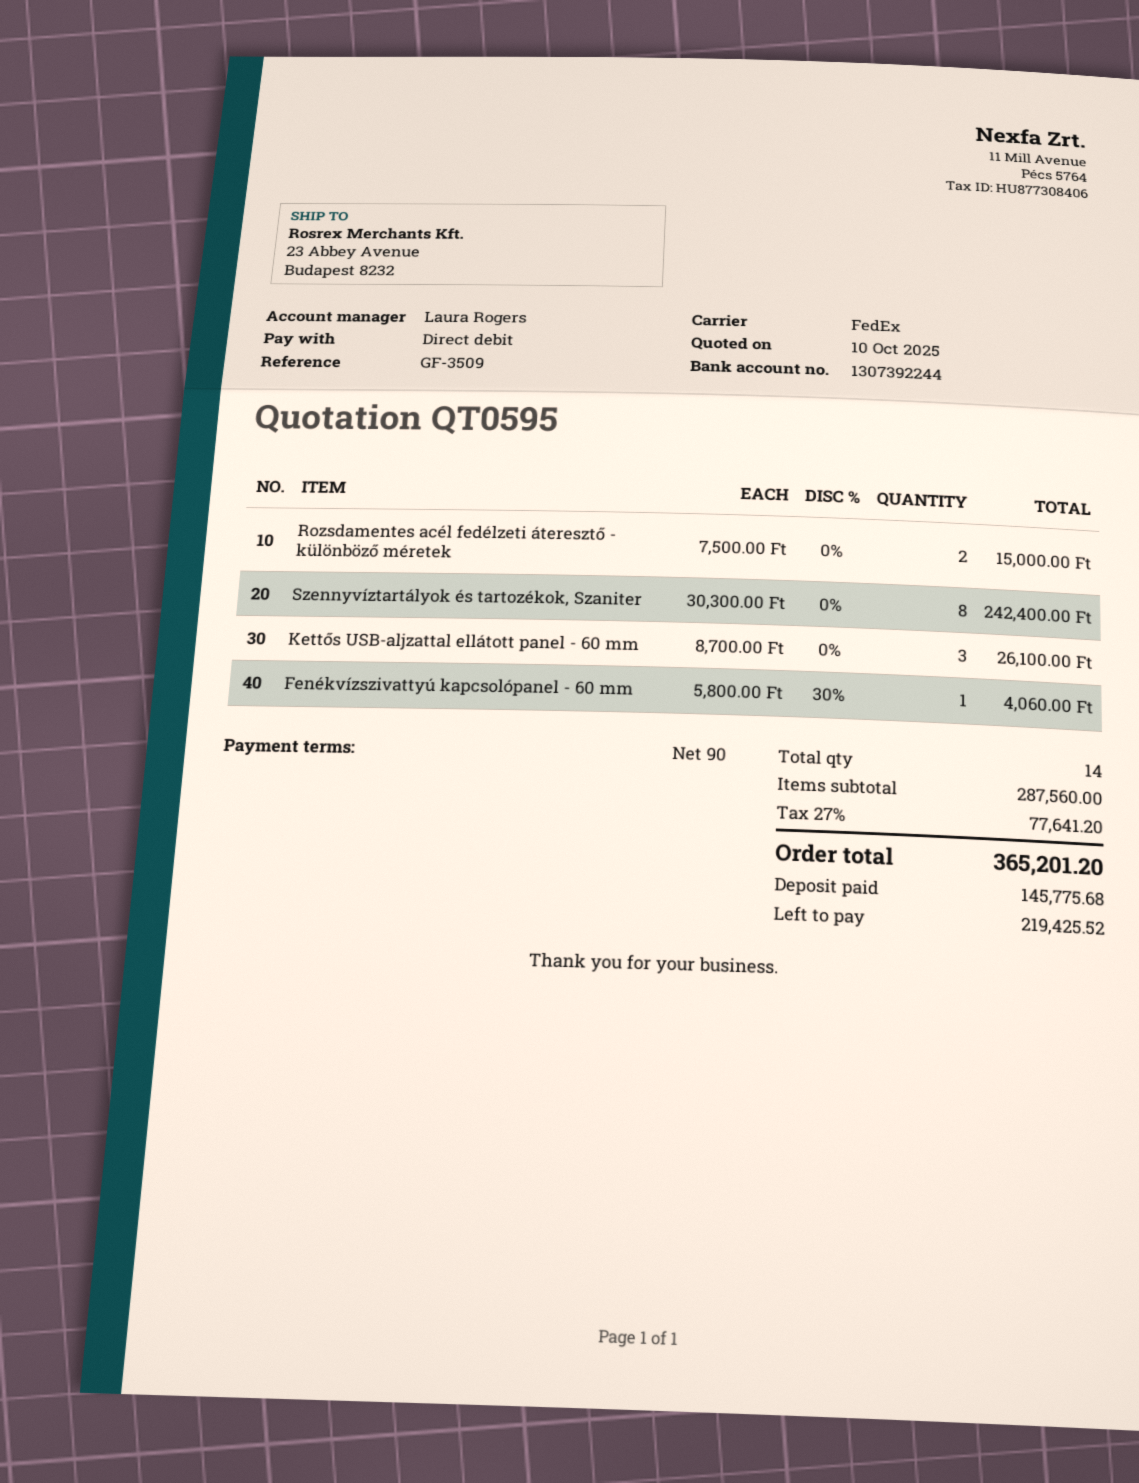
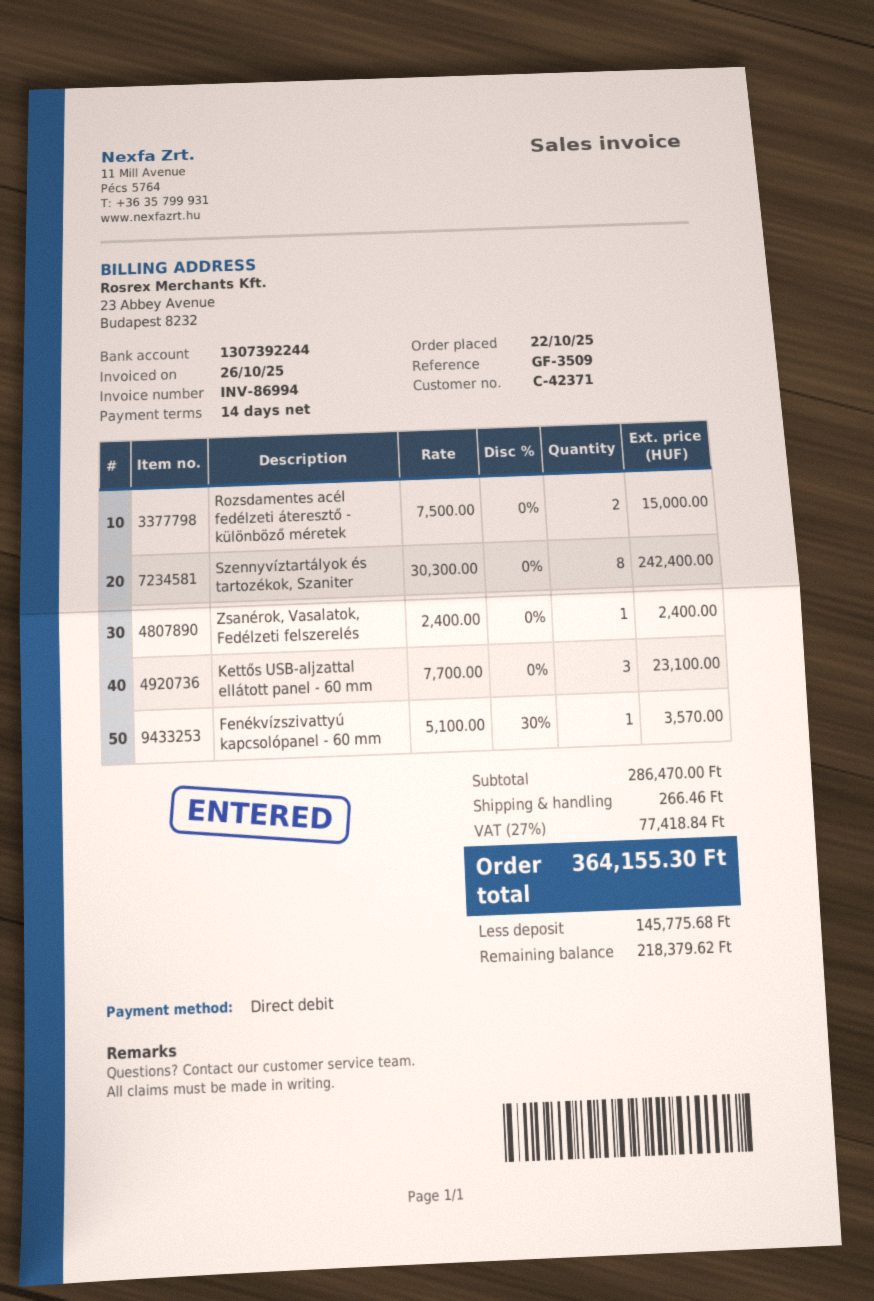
payment terms: 90 days -> 14 days
Kettős USB-aljzattal ellátott panel - 60 mm: 3 x 8700.00 = 26100.00 -> 3 x 7700.00 = 23100.00
Fenékvízszivattyú kapcsolópanel - 60 mm: 1 x 5800.00 - 30% = 4060.00 -> 1 x 5100.00 - 30% = 3570.00
Zsanérok, Vasalatok, Fedélzeti felszerelés: none -> 1 x 2400.00 = 2400.00
subtotal: 287560.00 -> 286470.00
shipping: none -> 266.46
tax: 27% = 77641.20 -> 27% = 77418.84
total: 365201.20 -> 364155.30
balance: 219425.52 -> 218379.62

